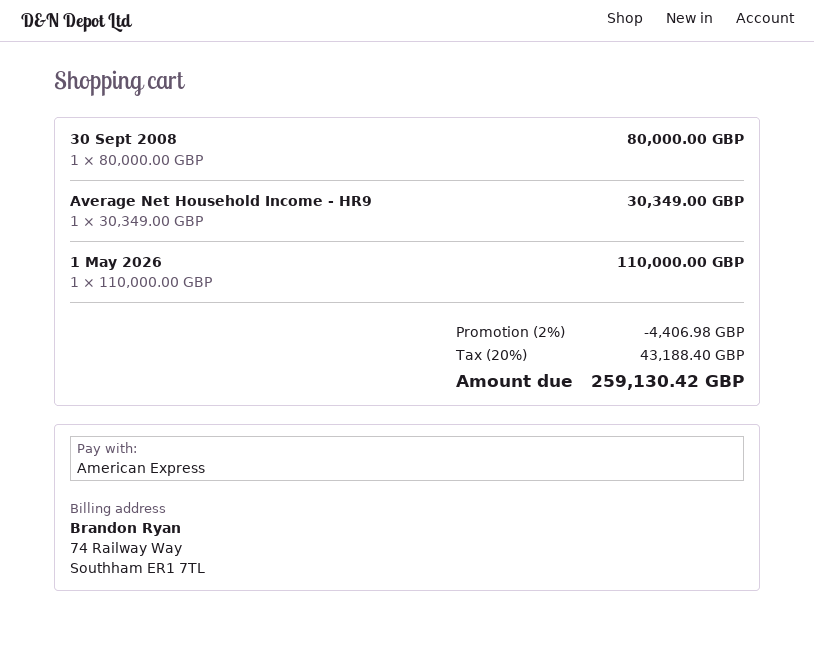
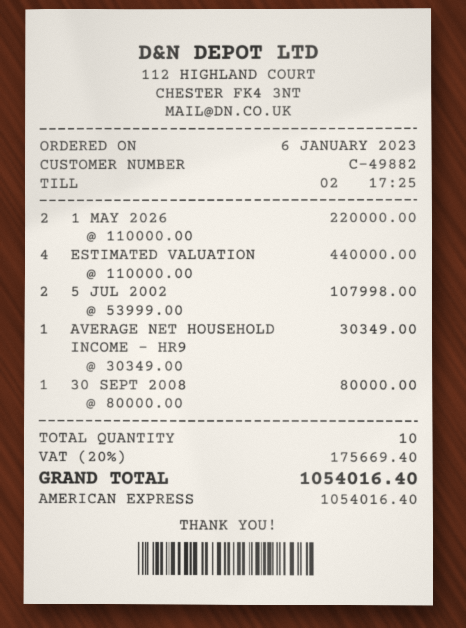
1 May 2026: 1 x 110000.00 = 110000.00 -> 2 x 110000.00 = 220000.00
ESTIMATED VALUATION: none -> 4 x 110000.00 = 440000.00
5 JUL 2002: none -> 2 x 53999.00 = 107998.00
discount: 2% = 4406.98 -> none
tax: 20% = 43188.40 -> 20% = 175669.40
total: 259130.42 -> 1054016.40

